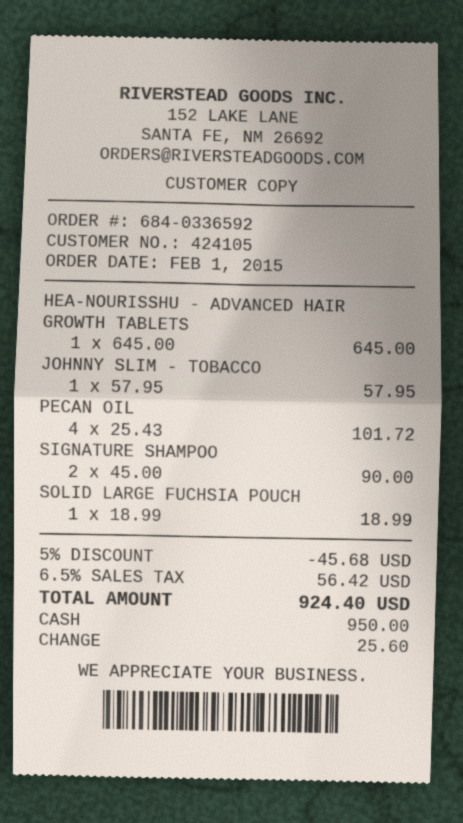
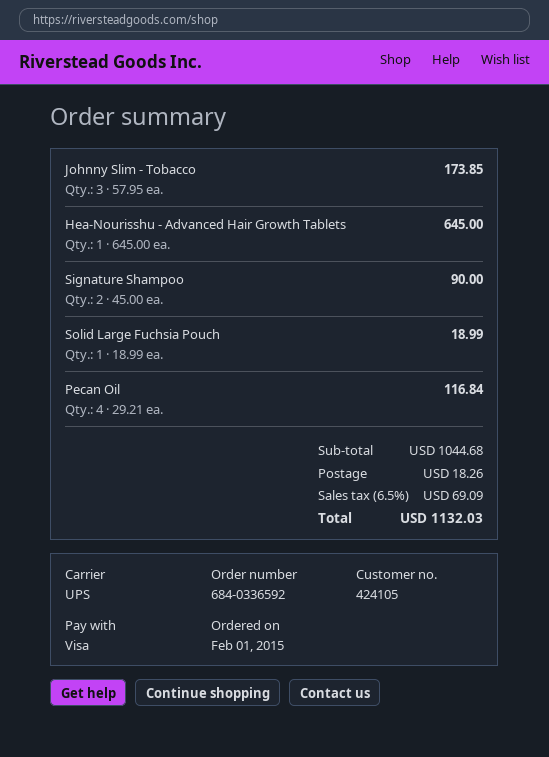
payment method: cash -> Visa
JOHNNY SLIM - TOBACCO: 1 x 57.95 = 57.95 -> 3 x 57.95 = 173.85
PECAN OIL: 4 x 25.43 = 101.72 -> 4 x 29.21 = 116.84
discount: 5% = 45.68 -> none
shipping: none -> 18.26
tax: 6.5% = 56.42 -> 6.5% = 69.09
total: 924.40 -> 1132.03

